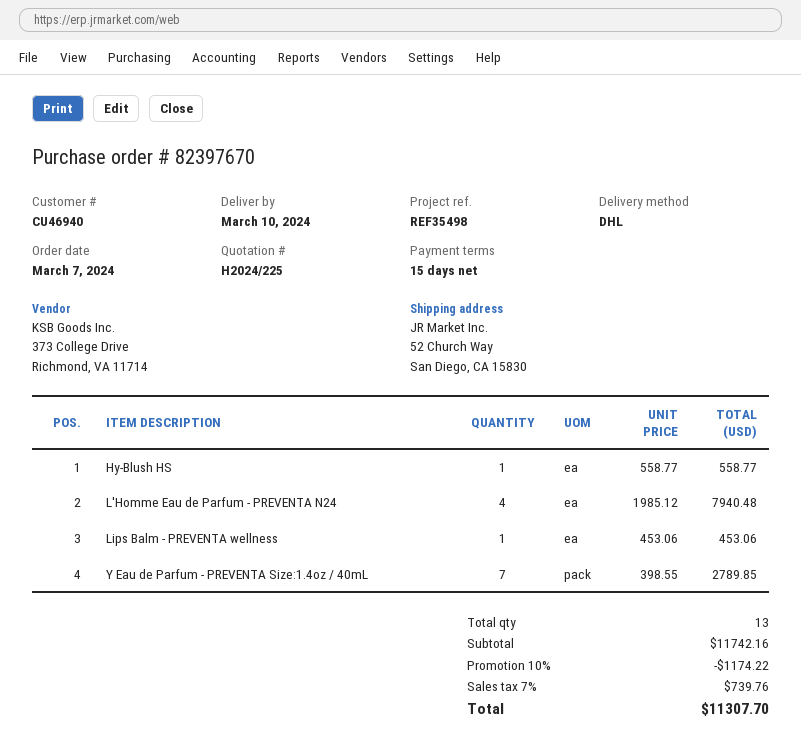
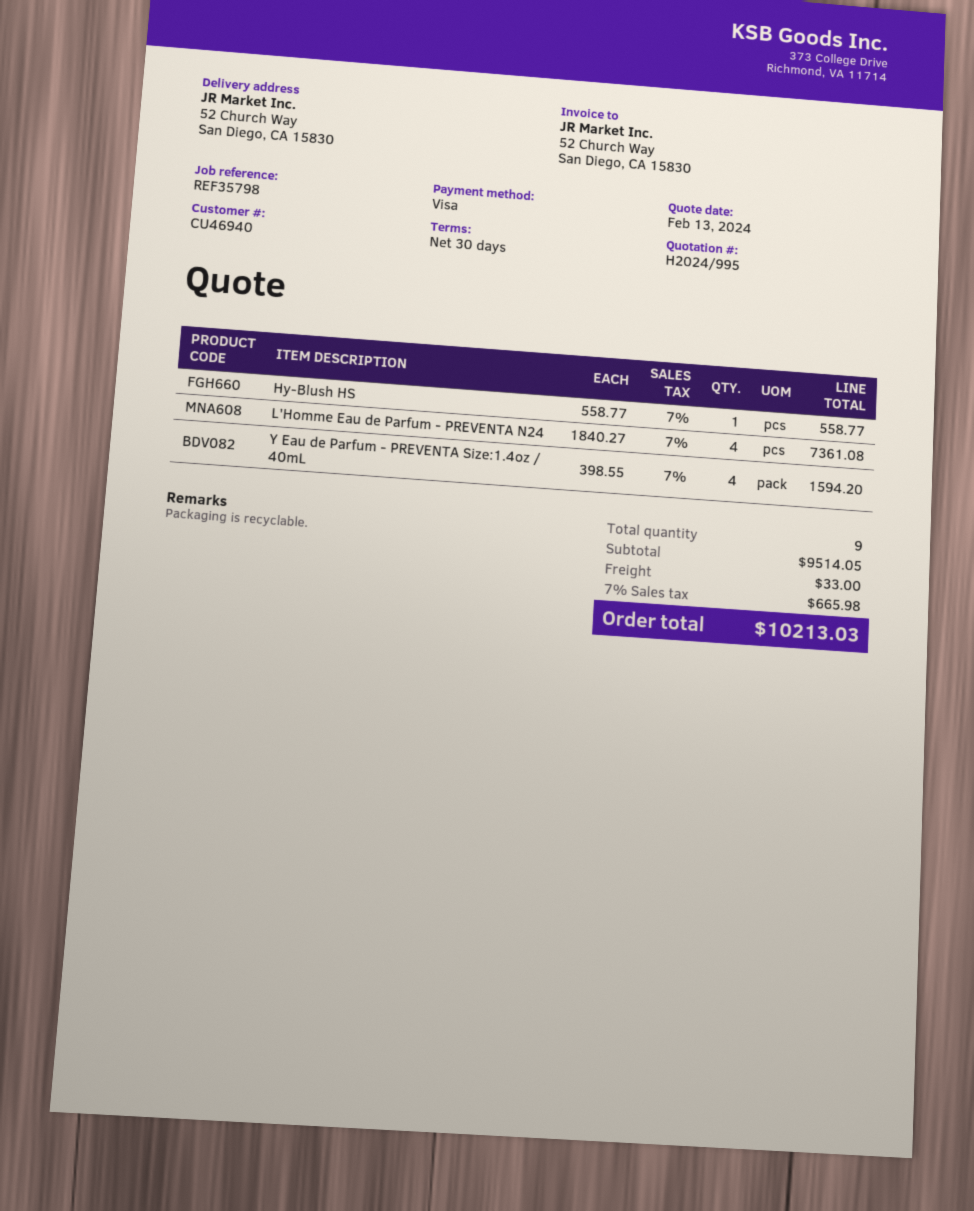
quote number: H2024/225 -> H2024/995
payment terms: 15 days -> 30 days
reference: REF35498 -> REF35798
L'Homme Eau de Parfum - PREVENTA N24: 4 x 1985.12 = 7940.48 -> 4 x 1840.27 = 7361.08
Lips Balm - PREVENTA wellness: 1 x 453.06 = 453.06 -> none
Y Eau de Parfum - PREVENTA Size:1.4oz / 40mL: 7 x 398.55 = 2789.85 -> 4 x 398.55 = 1594.20
total quantity: 13 -> 9
subtotal: 11742.16 -> 9514.05
discount: 10% = 1174.22 -> none
shipping: none -> 33.00
tax: 7% = 739.76 -> 7% = 665.98
total: 11307.70 -> 10213.03

